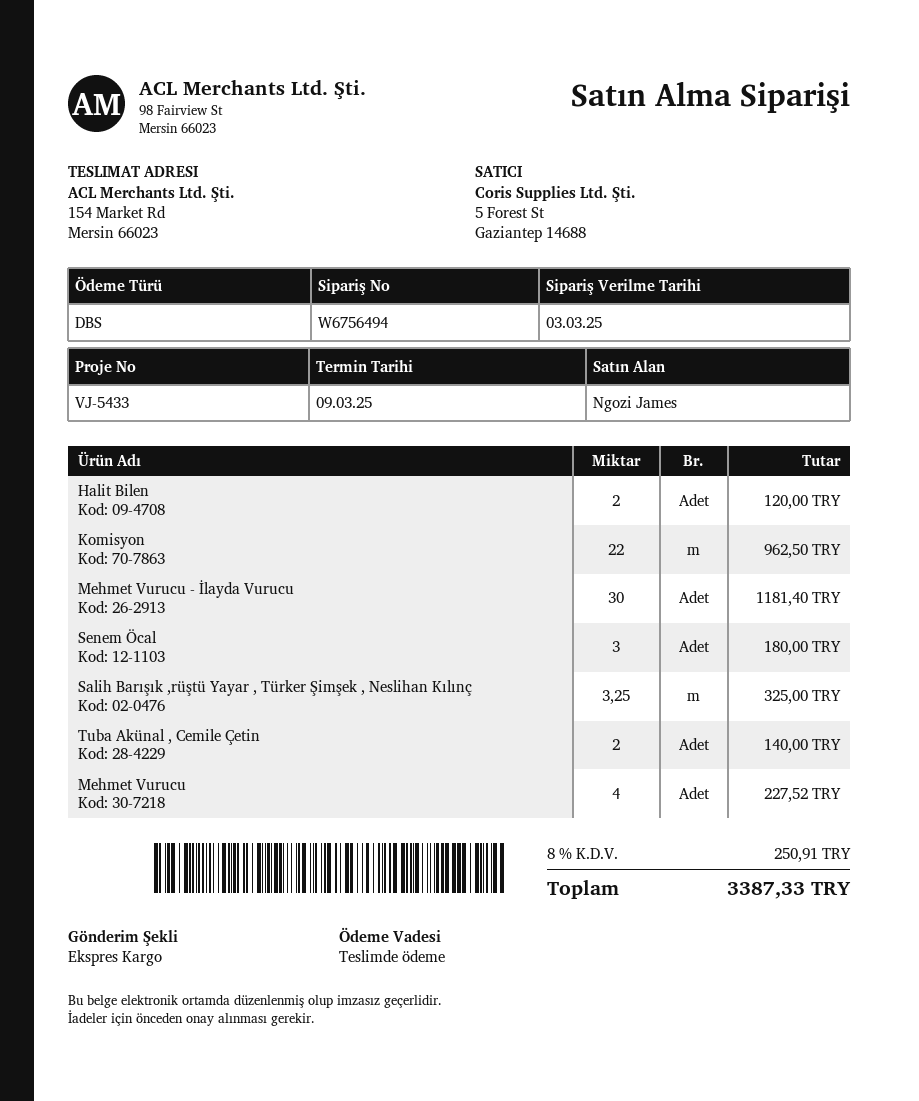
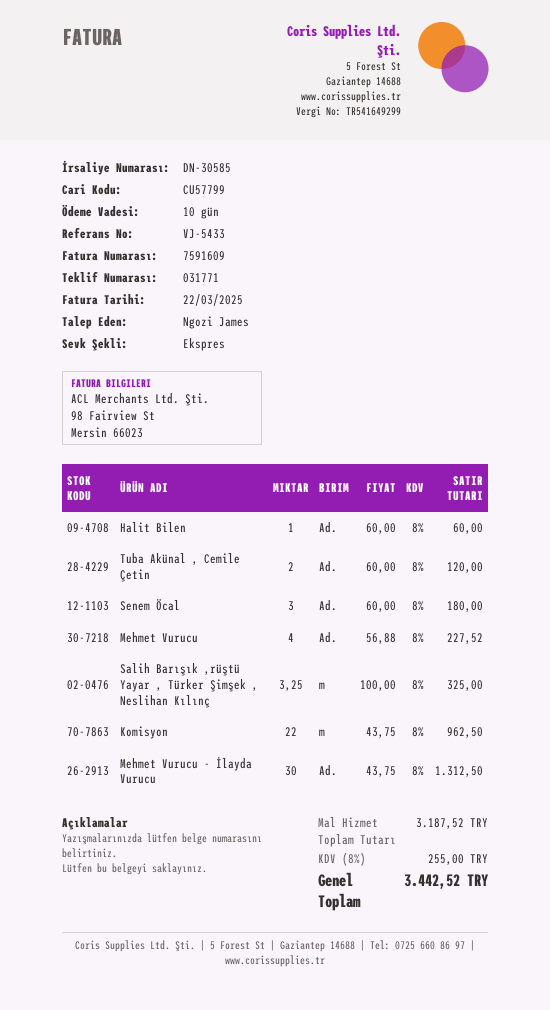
payment terms: on receipt -> 10 days
Halit Bilen: 2 for 120.00 -> 1 for 60.00
Mehmet Vurucu - İlayda Vurucu: 30 for 1181.40 -> 30 for 1312.50
Tuba Akünal , Cemile Çetin: 2 for 140.00 -> 2 for 120.00
tax: 8% = 250.91 -> 8% = 255.00
total: 3387.33 -> 3442.52

